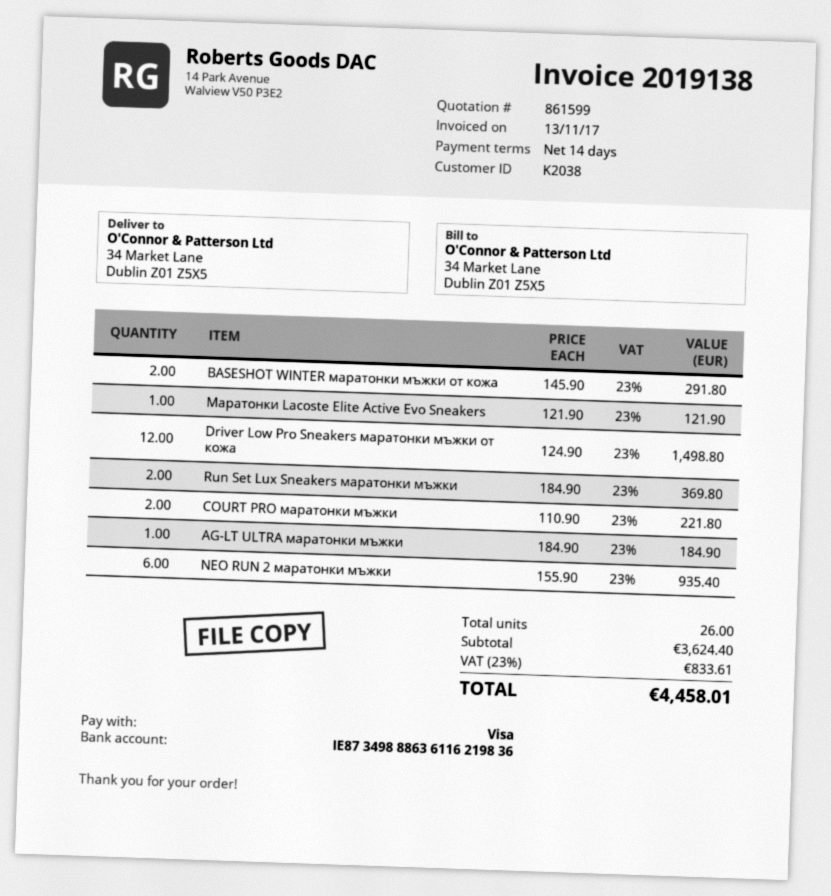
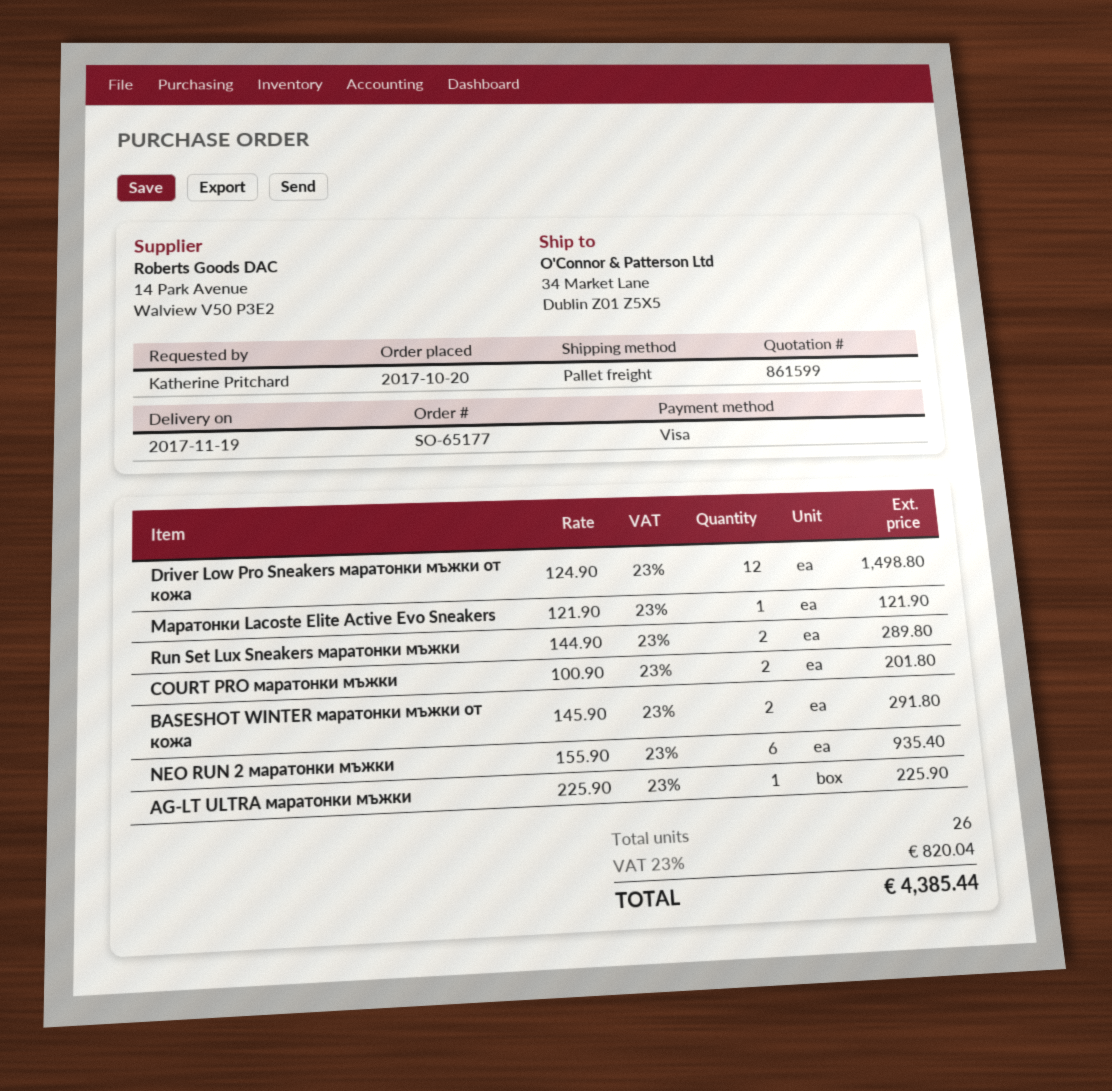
Run Set Lux Sneakers маратонки мъжки: 2 x 184.90 = 369.80 -> 2 x 144.90 = 289.80
COURT PRO маратонки мъжки: 2 x 110.90 = 221.80 -> 2 x 100.90 = 201.80
AG-LT ULTRA маратонки мъжки: 1 x 184.90 = 184.90 -> 1 x 225.90 = 225.90
tax: 23% = 833.61 -> 23% = 820.04
total: 4458.01 -> 4385.44

